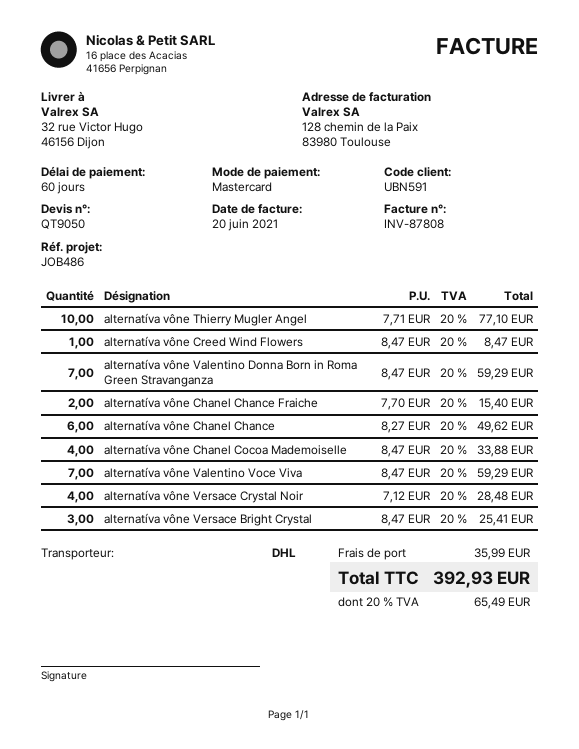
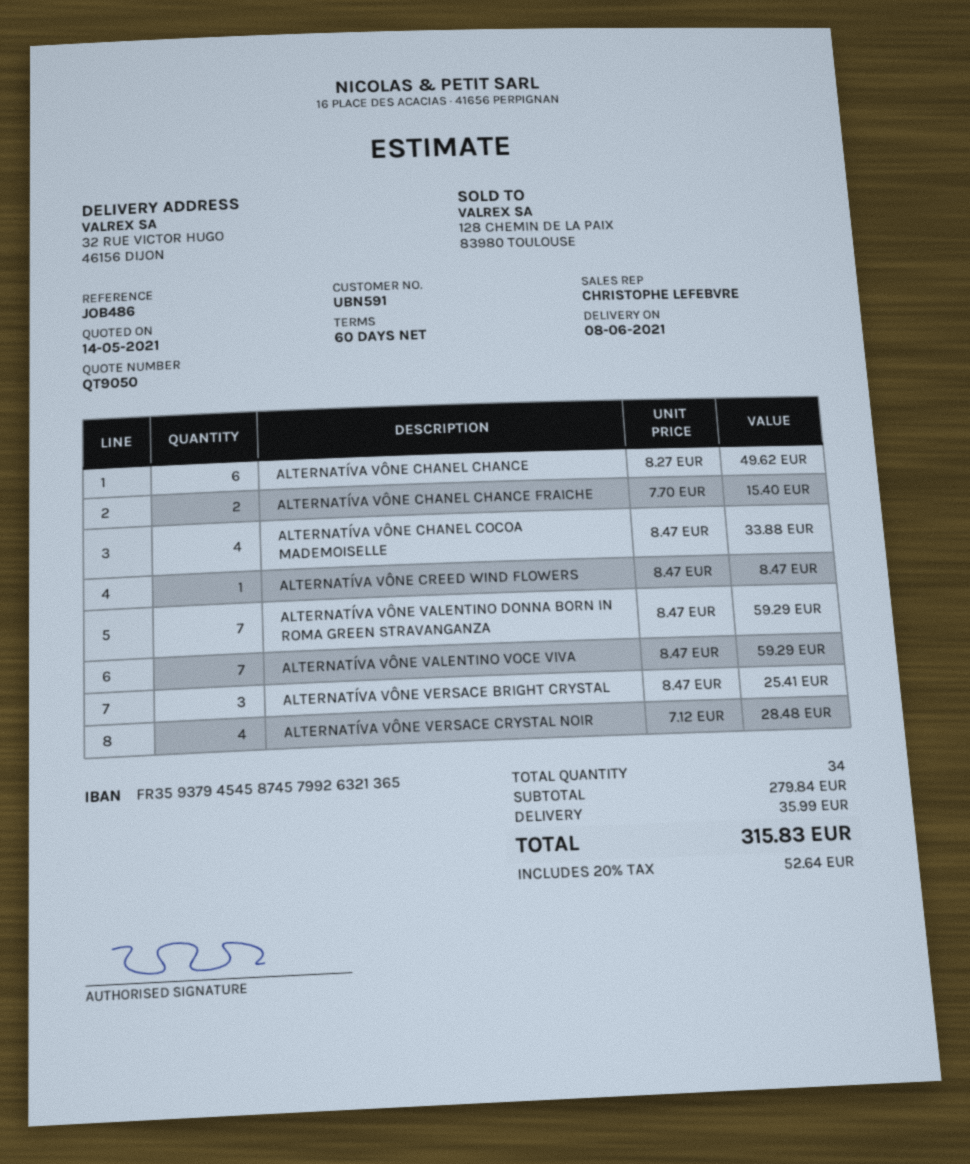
alternatíva vône Thierry Mugler Angel: 10 x 7.71 = 77.10 -> none
tax: 20% = 65.49 -> 20% = 52.64
total: 392.93 -> 315.83

